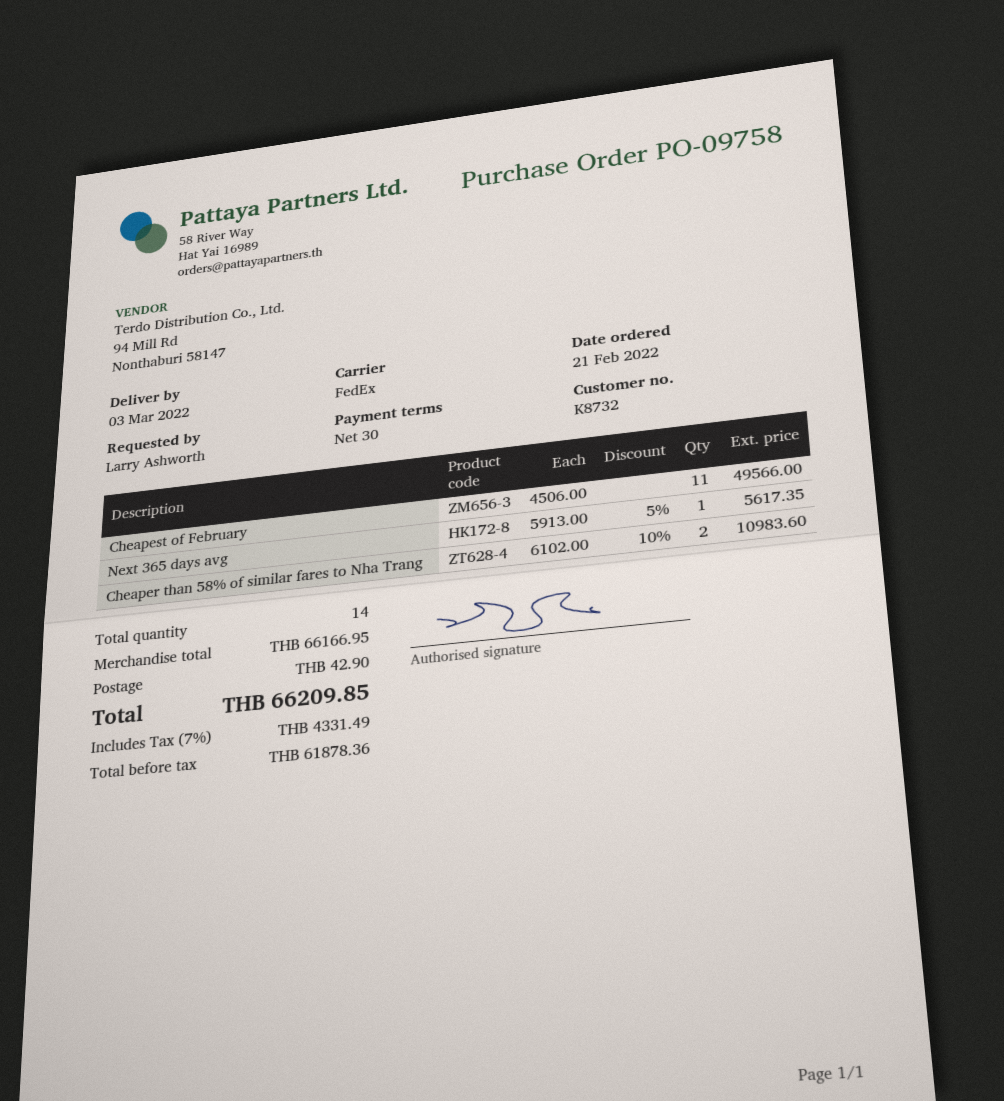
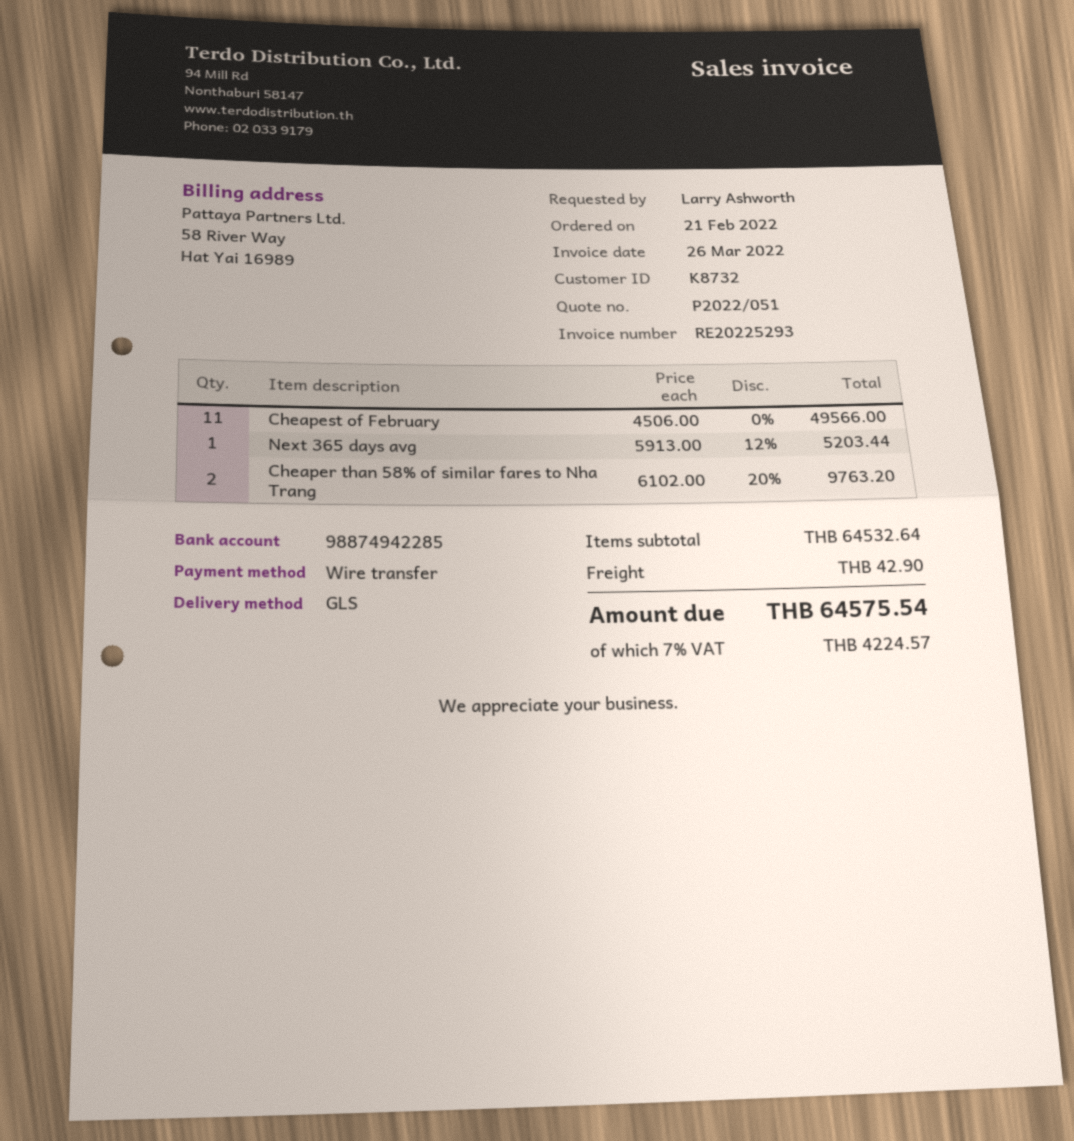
shipping method: FedEx -> GLS
Next 365 days avg: 1 x 5913.00 - 5% = 5617.35 -> 1 x 5913.00 - 12% = 5203.44
Cheaper than 58% of similar fares to Nha Trang: 2 x 6102.00 - 10% = 10983.60 -> 2 x 6102.00 - 20% = 9763.20
subtotal: 66166.95 -> 64532.64
tax: 7% = 4331.49 -> 7% = 4224.57
total: 66209.85 -> 64575.54

